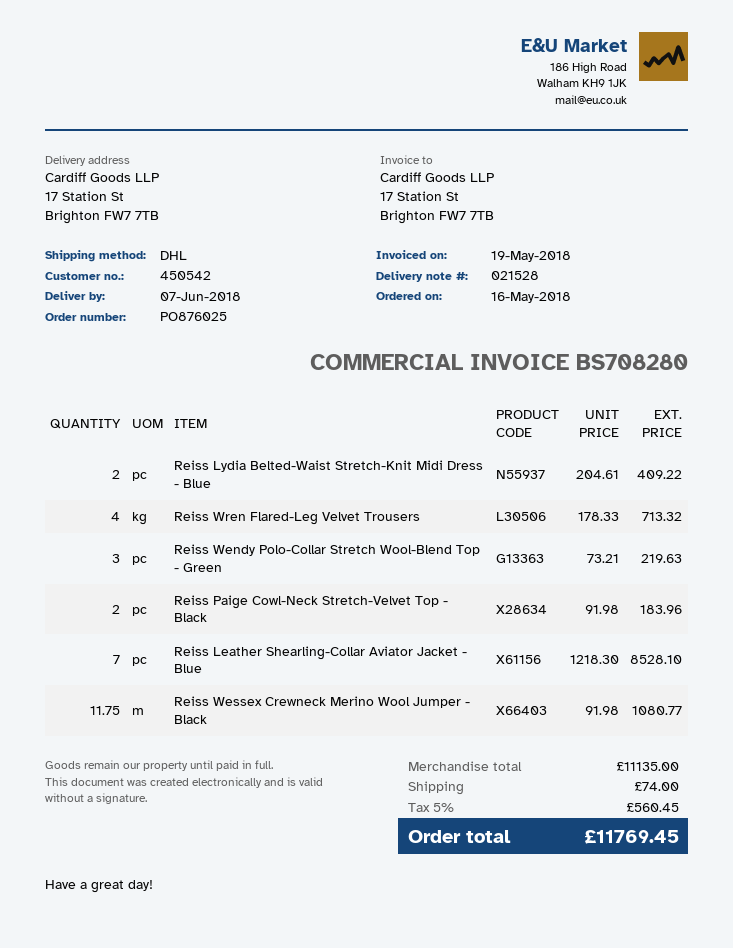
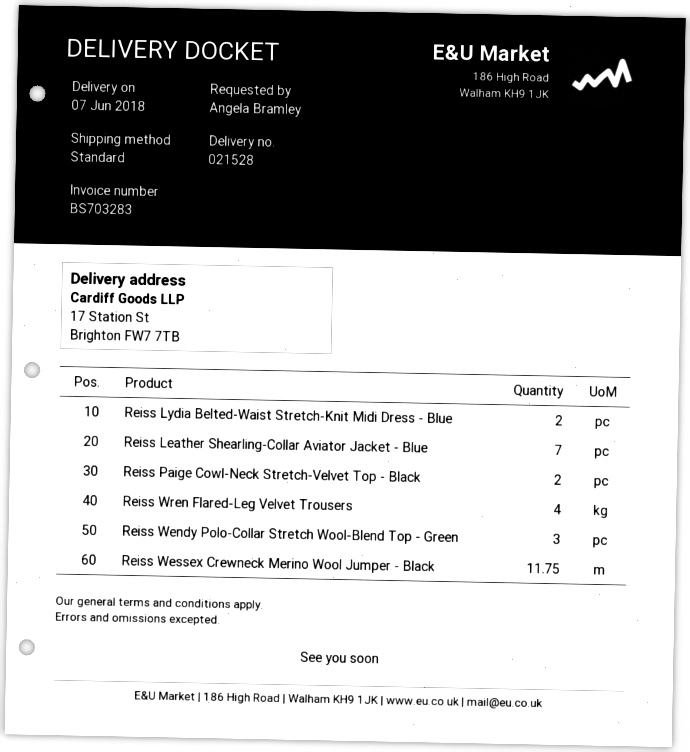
invoice number: BS708280 -> BS703283
shipping method: DHL -> standard

